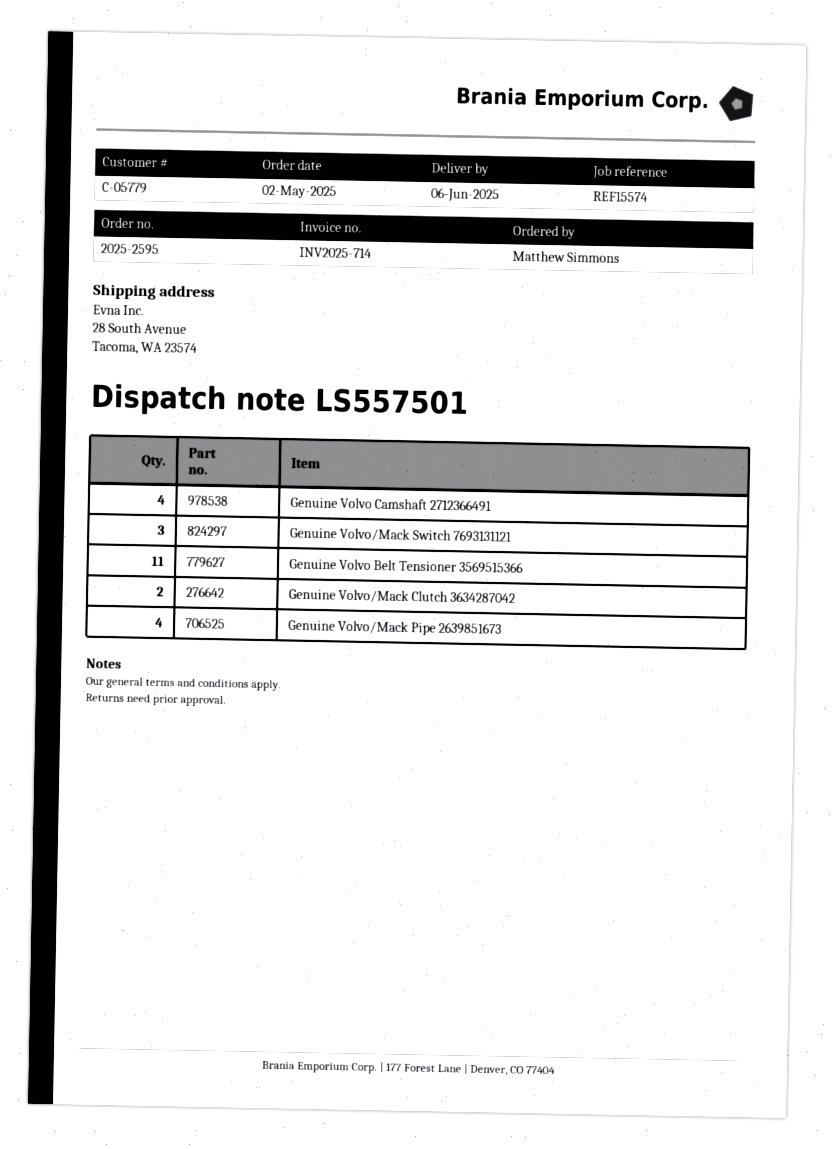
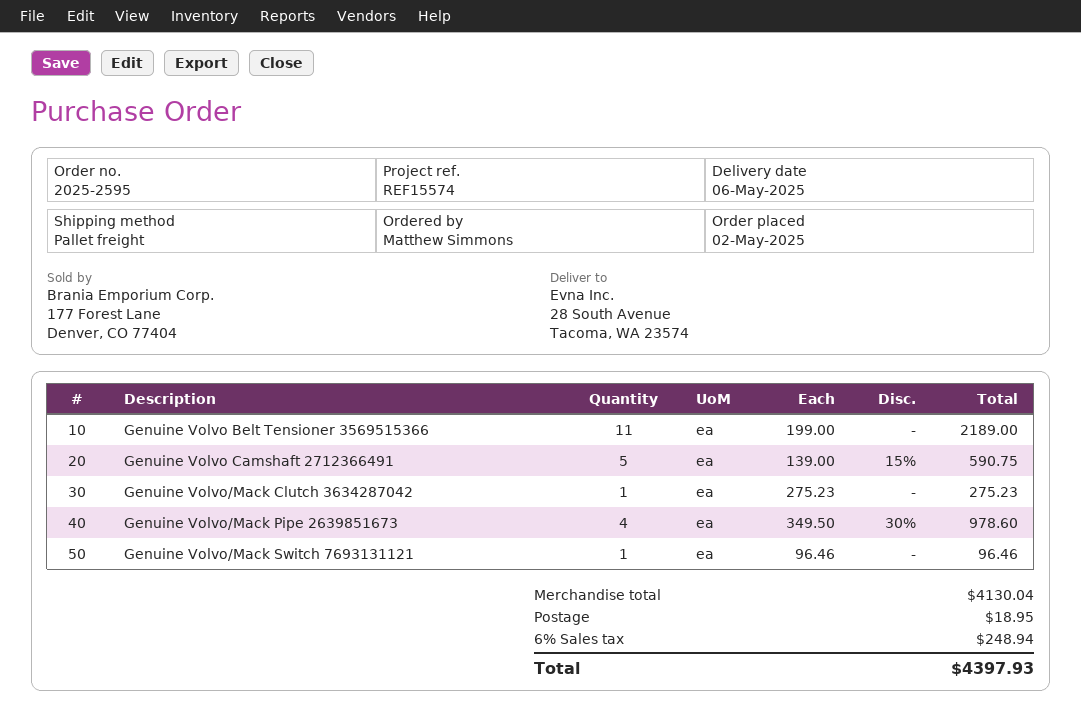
delivery date: 2025-06-06 -> 2025-05-06
Genuine Volvo Camshaft 2712366491: 4 -> 5
Genuine Volvo/Mack Switch 7693131121: 3 -> 1
Genuine Volvo/Mack Clutch 3634287042: 2 -> 1

